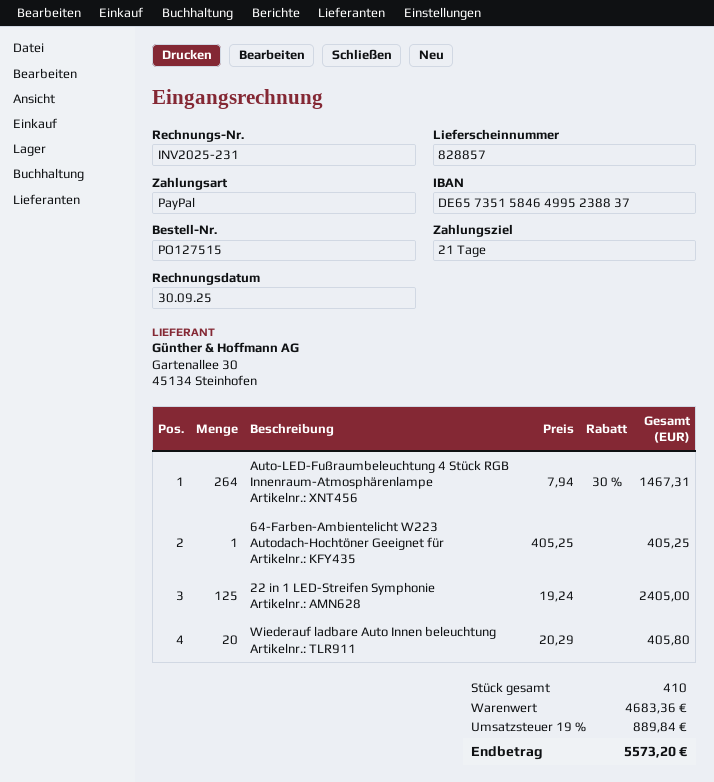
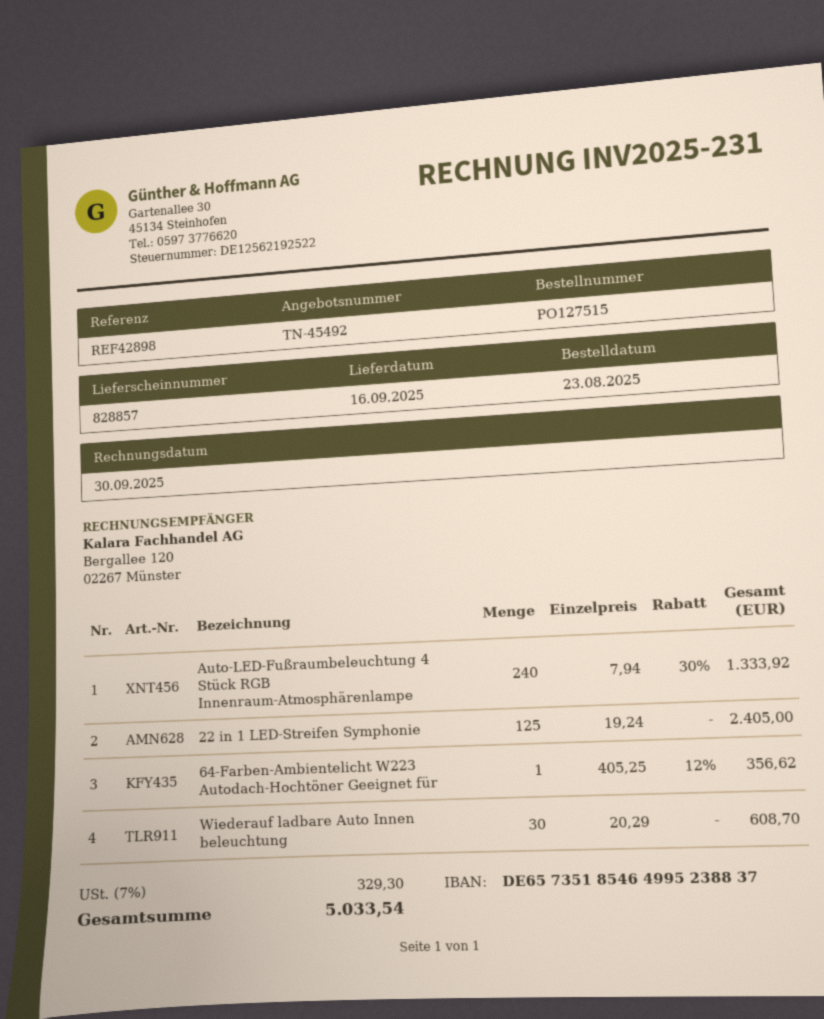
bank account: DE65735158464995238837 -> DE65735185464995238837
Auto-LED-Fußraumbeleuchtung 4 Stück RGB Innenraum-Atmosphärenlampe: 264 x 7.94 - 30% = 1467.31 -> 240 x 7.94 - 30% = 1333.92
64-Farben-Ambientelicht W223 Autodach-Hochtöner Geeignet für: 1 x 405.25 = 405.25 -> 1 x 405.25 - 12% = 356.62
Wiederauf ladbare Auto Innen beleuchtung: 20 x 20.29 = 405.80 -> 30 x 20.29 = 608.70
tax: 19% = 889.84 -> 7% = 329.30
total: 5573.20 -> 5033.54

